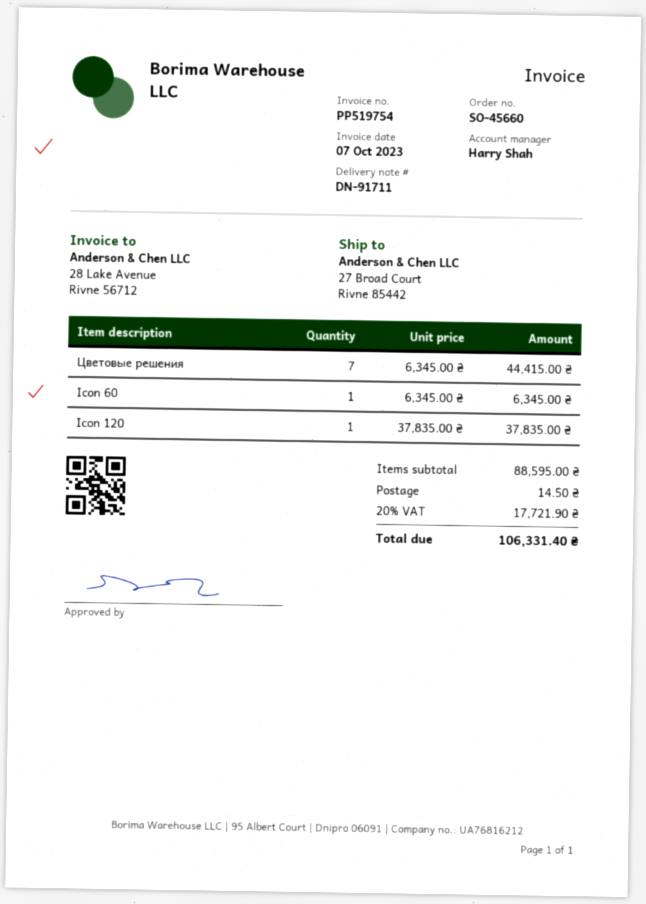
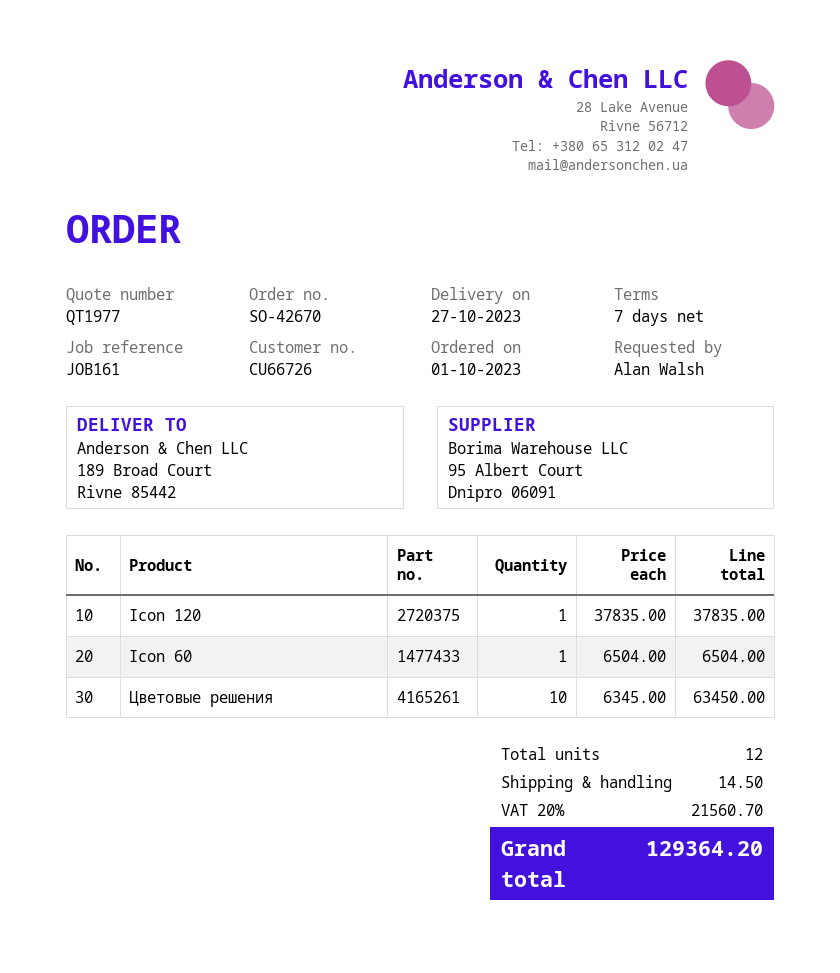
order number: SO-45660 -> SO-42670
ship to: 27 Broad Court, Rivne 85442 -> 189 Broad Court, Rivne 85442
Цветовые решения: 7 x 6345.00 = 44415.00 -> 10 x 6345.00 = 63450.00
Icon 60: 1 x 6345.00 = 6345.00 -> 1 x 6504.00 = 6504.00
tax: 20% = 17721.90 -> 20% = 21560.70
total: 106331.40 -> 129364.20

